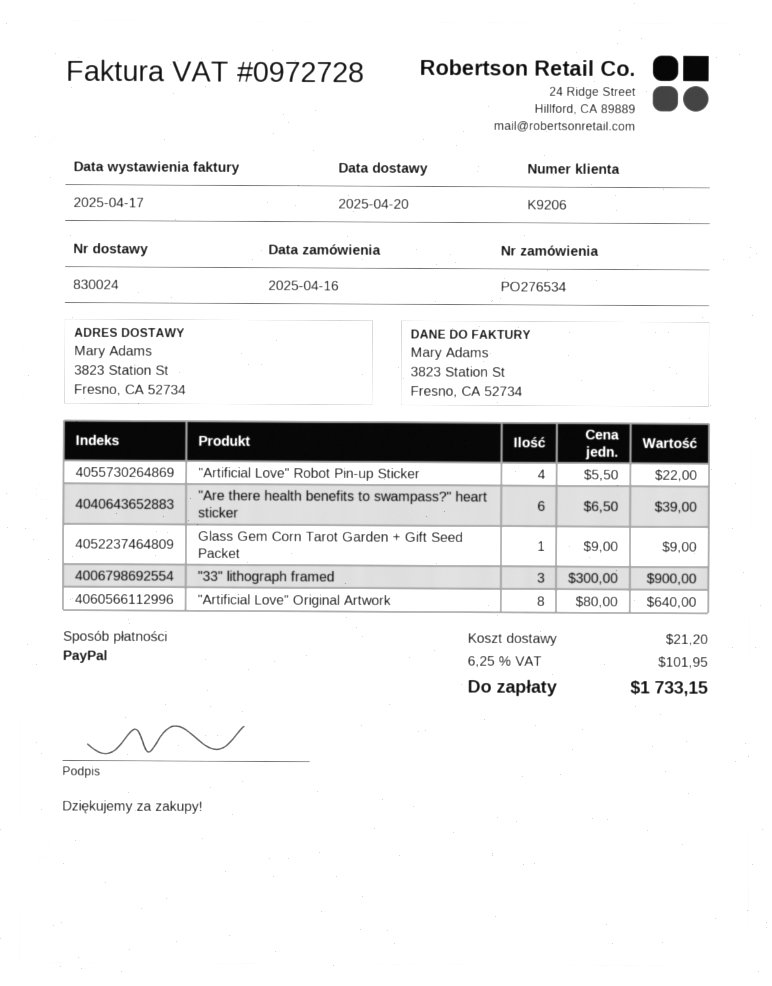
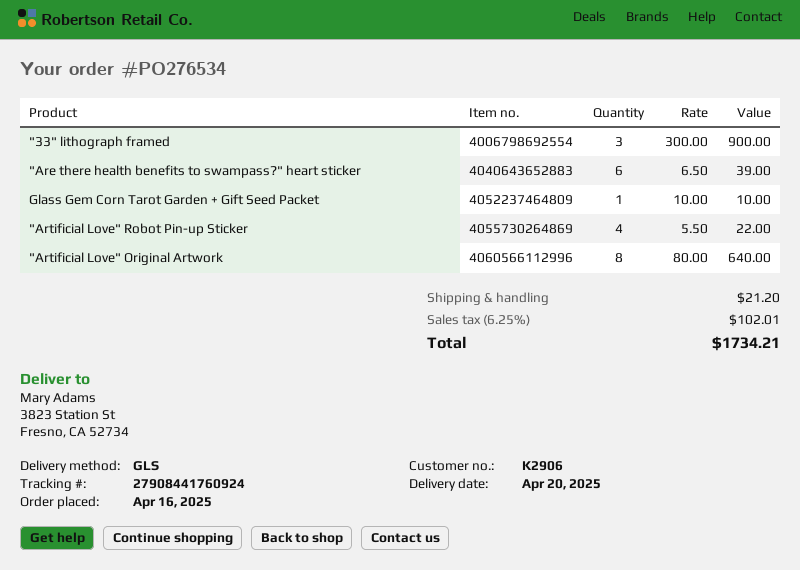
customer number: K9206 -> K2906
Glass Gem Corn Tarot Garden + Gift Seed Packet: 1 x 9.00 = 9.00 -> 1 x 10.00 = 10.00
tax: 6.25% = 101.95 -> 6.25% = 102.01
total: 1733.15 -> 1734.21

